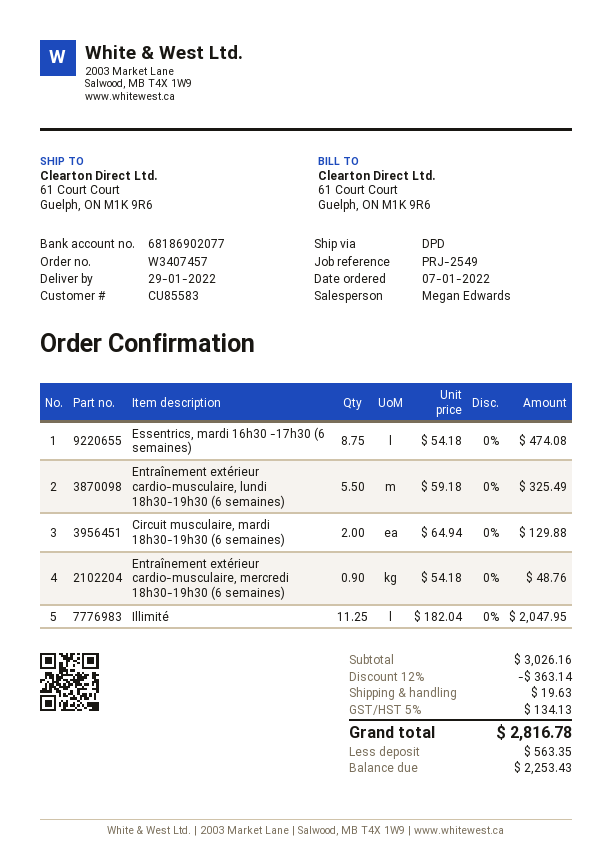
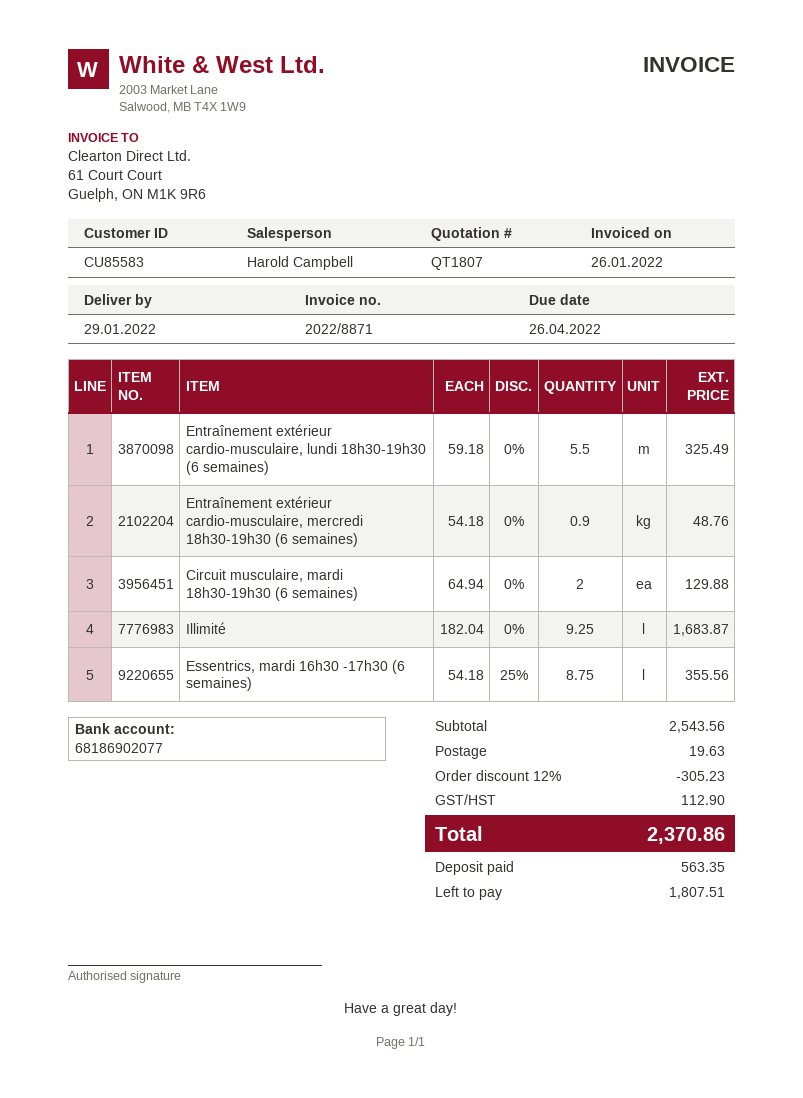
sales rep: Megan Edwards -> Harold Campbell
Essentrics, mardi 16h30 -17h30 (6 semaines): 8.75 x 54.18 = 474.08 -> 8.75 x 54.18 - 25% = 355.56
Illimité: 11.25 x 182.04 = 2047.95 -> 9.25 x 182.04 = 1683.87
subtotal: 3026.16 -> 2543.56
discount: 12% = 363.14 -> 12% = 305.23
tax: 134.13 -> 112.90
total: 2816.78 -> 2370.86
balance: 2253.43 -> 1807.51

